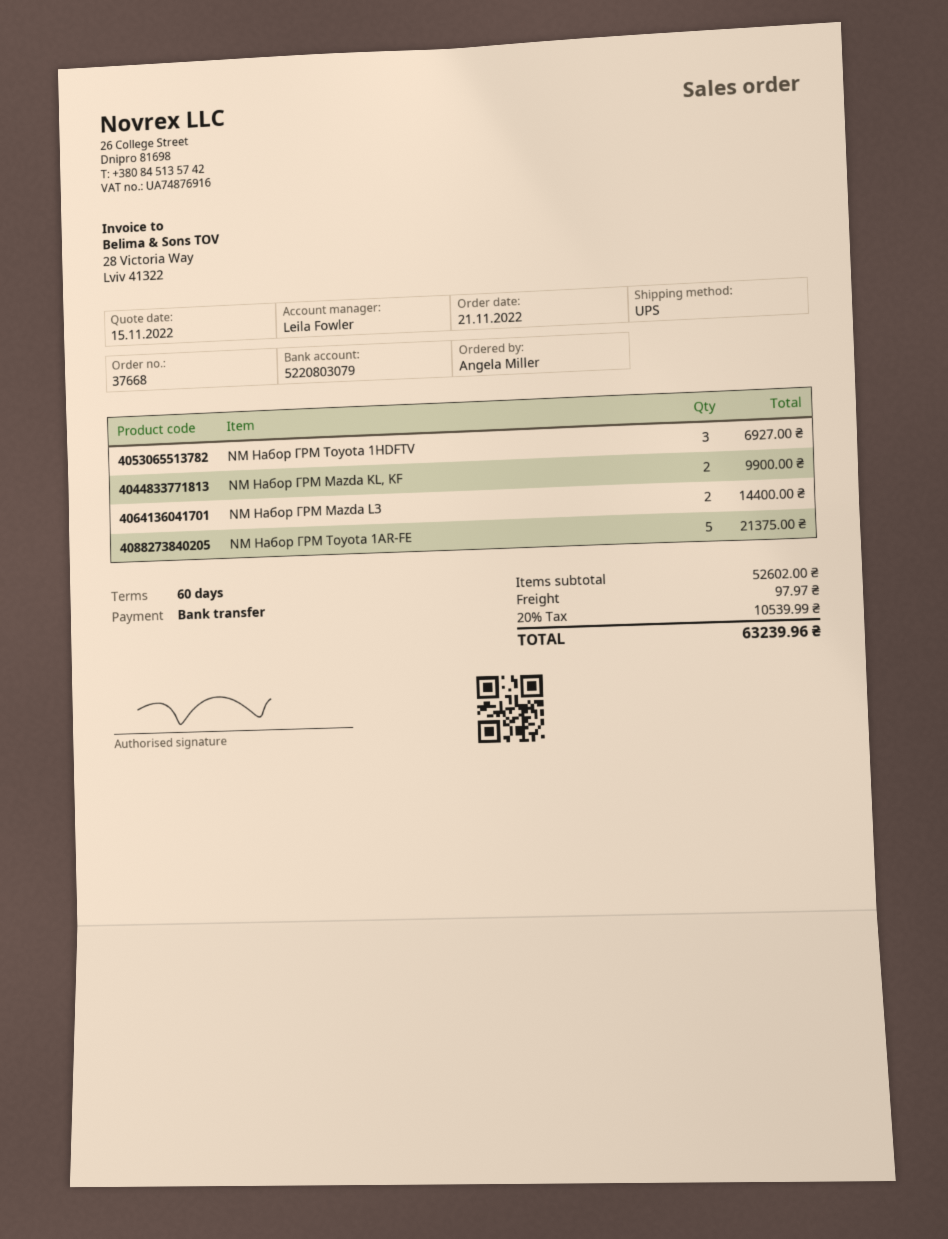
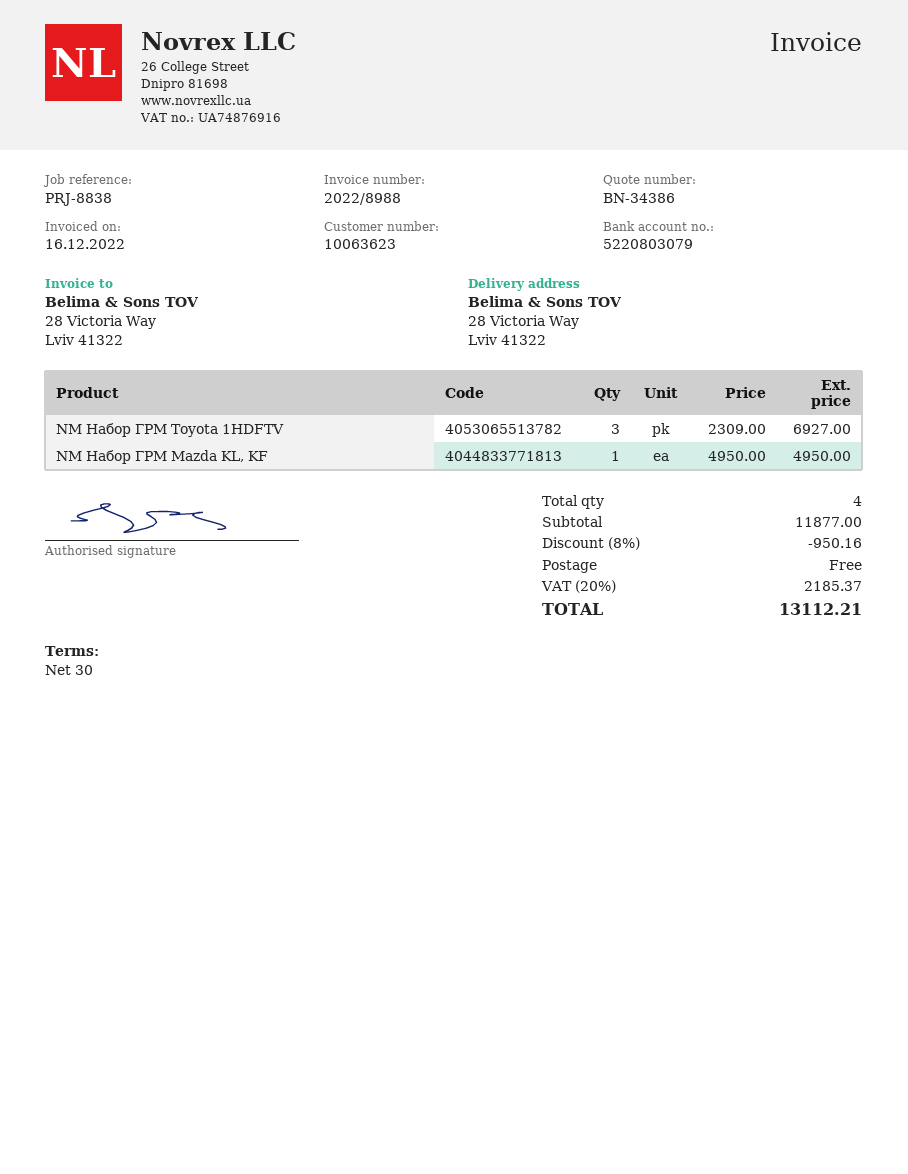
payment terms: 60 days -> 30 days
NM Набор ГРМ Mazda KL, KF: 2 for 9900.00 -> 1 for 4950.00
NM Набор ГРМ Mazda L3: 2 for 14400.00 -> none
NM Набор ГРМ Toyota 1AR-FE: 5 for 21375.00 -> none
subtotal: 52602.00 -> 11877.00
discount: none -> 8% = 950.16
shipping: 97.97 -> 0.00
tax: 20% = 10539.99 -> 20% = 2185.37
total: 63239.96 -> 13112.21

